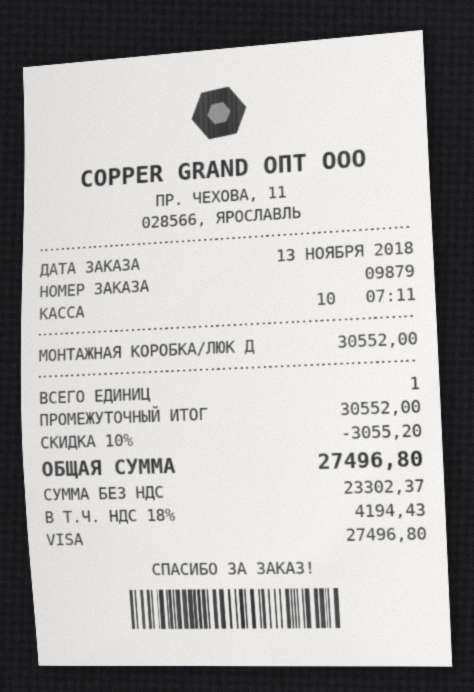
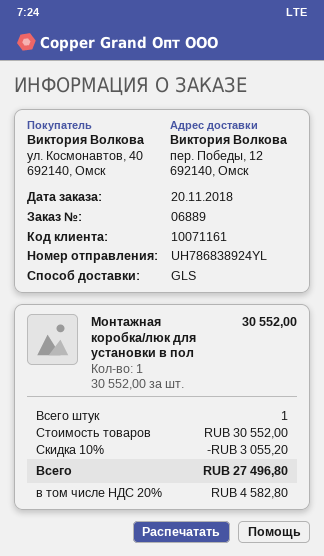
order number: 09879 -> 06889
order date: 2018-11-13 -> 2018-11-20
tax: 18% = 4194.43 -> 20% = 4582.80

